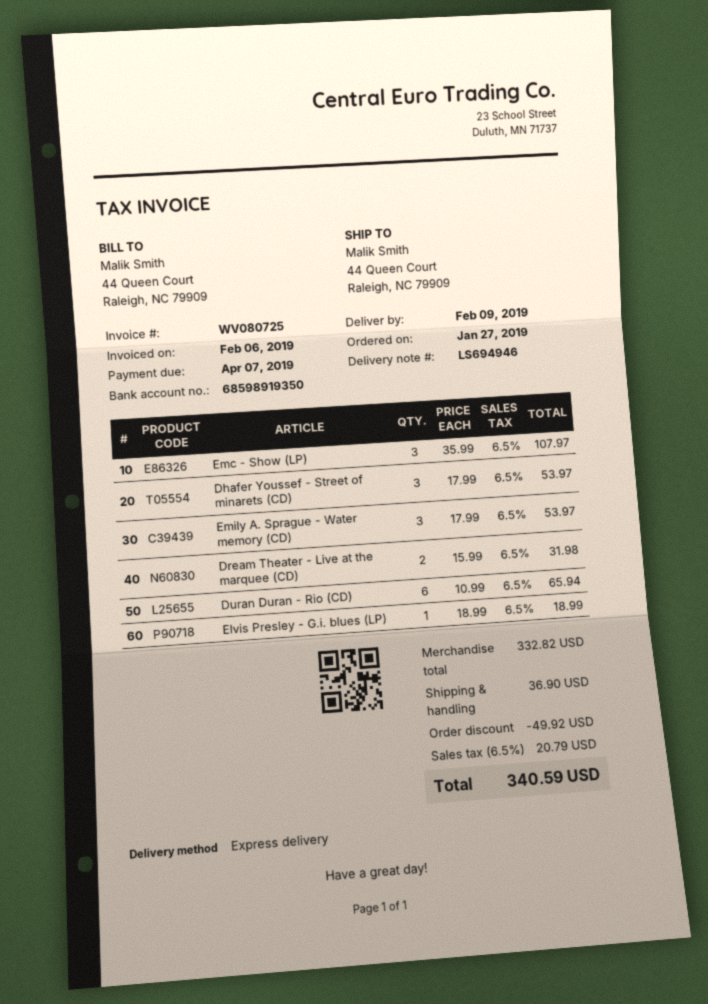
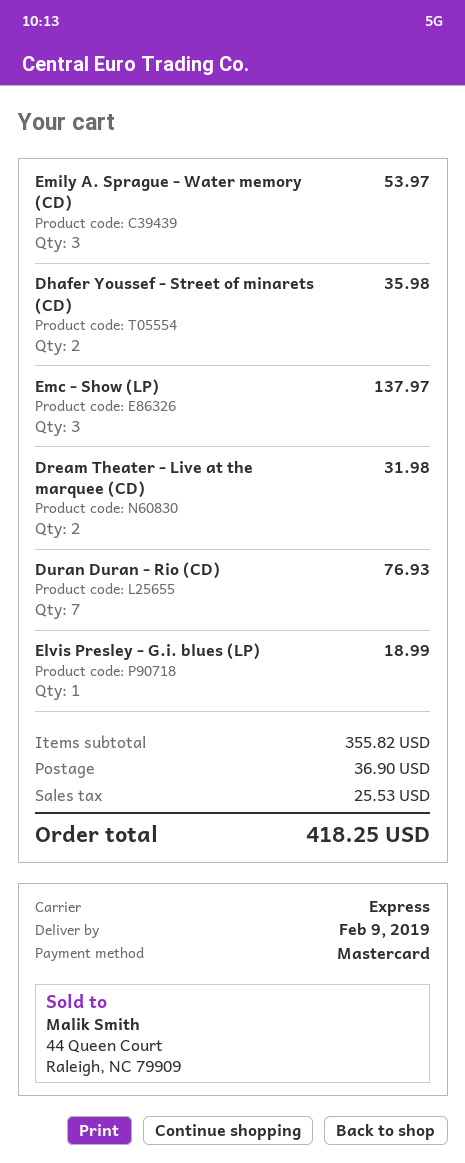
Emc - Show (LP): 3 for 107.97 -> 3 for 137.97
Dhafer Youssef - Street of minarets (CD): 3 for 53.97 -> 2 for 35.98
Duran Duran - Rio (CD): 6 for 65.94 -> 7 for 76.93
subtotal: 332.82 -> 355.82
discount: 49.92 -> none
tax: 20.79 -> 25.53
total: 340.59 -> 418.25

